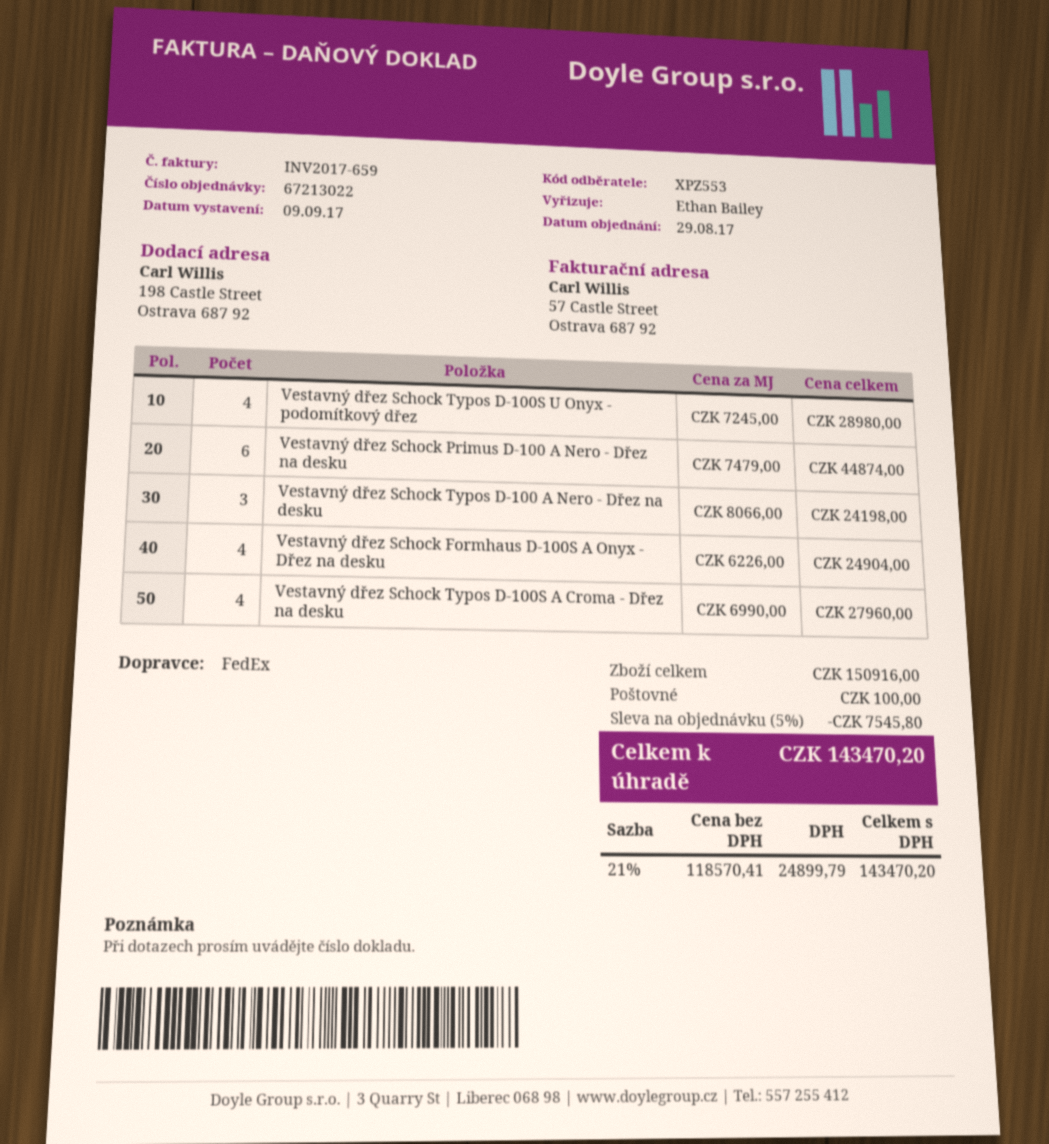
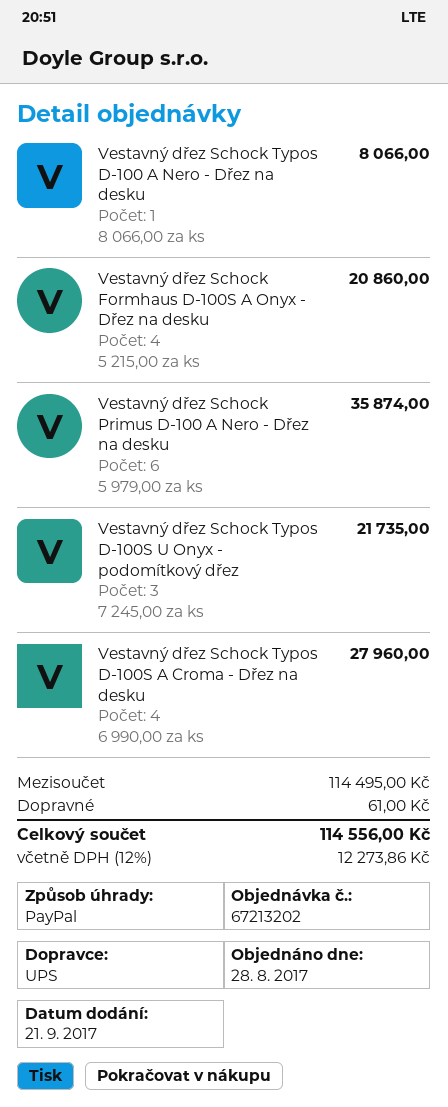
order number: 67213022 -> 67213202
order date: 2017-08-29 -> 2017-08-28
shipping method: FedEx -> UPS
Vestavný dřez Schock Typos D-100S U Onyx - podomítkový dřez: 4 x 7245.00 = 28980.00 -> 3 x 7245.00 = 21735.00
Vestavný dřez Schock Primus D-100 A Nero - Dřez na desku: 6 x 7479.00 = 44874.00 -> 6 x 5979.00 = 35874.00
Vestavný dřez Schock Typos D-100 A Nero - Dřez na desku: 3 x 8066.00 = 24198.00 -> 1 x 8066.00 = 8066.00
Vestavný dřez Schock Formhaus D-100S A Onyx - Dřez na desku: 4 x 6226.00 = 24904.00 -> 4 x 5215.00 = 20860.00
subtotal: 150916.00 -> 114495.00
discount: 5% = 7545.80 -> none
shipping: 100.00 -> 61.00
tax: 21% = 24899.79 -> 12% = 12273.86
total: 143470.20 -> 114556.00

